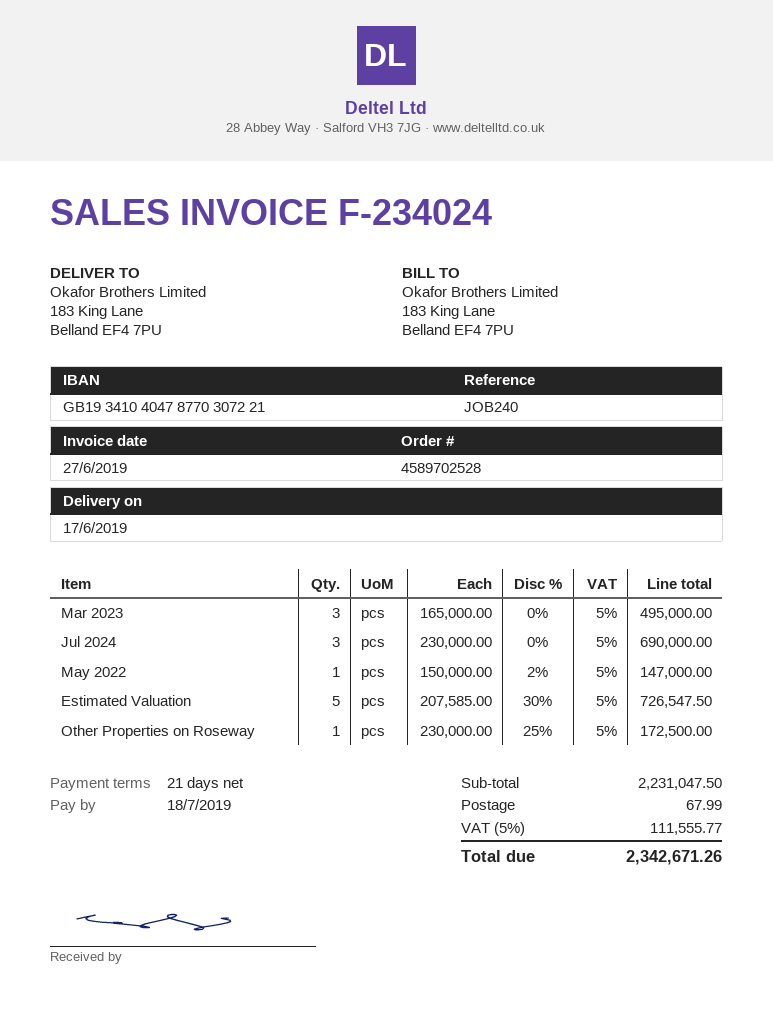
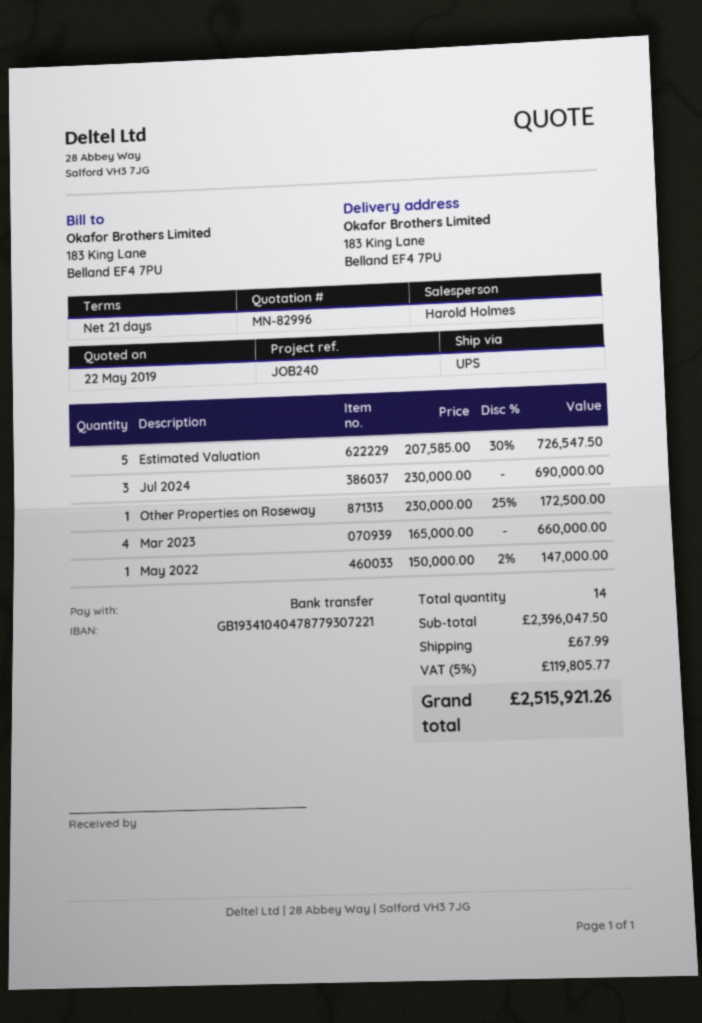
bank account: GB19341040478770307221 -> GB19341040478779307221
Mar 2023: 3 x 165000.00 = 495000.00 -> 4 x 165000.00 = 660000.00
subtotal: 2231047.50 -> 2396047.50
tax: 5% = 111555.77 -> 5% = 119805.77
total: 2342671.26 -> 2515921.26

